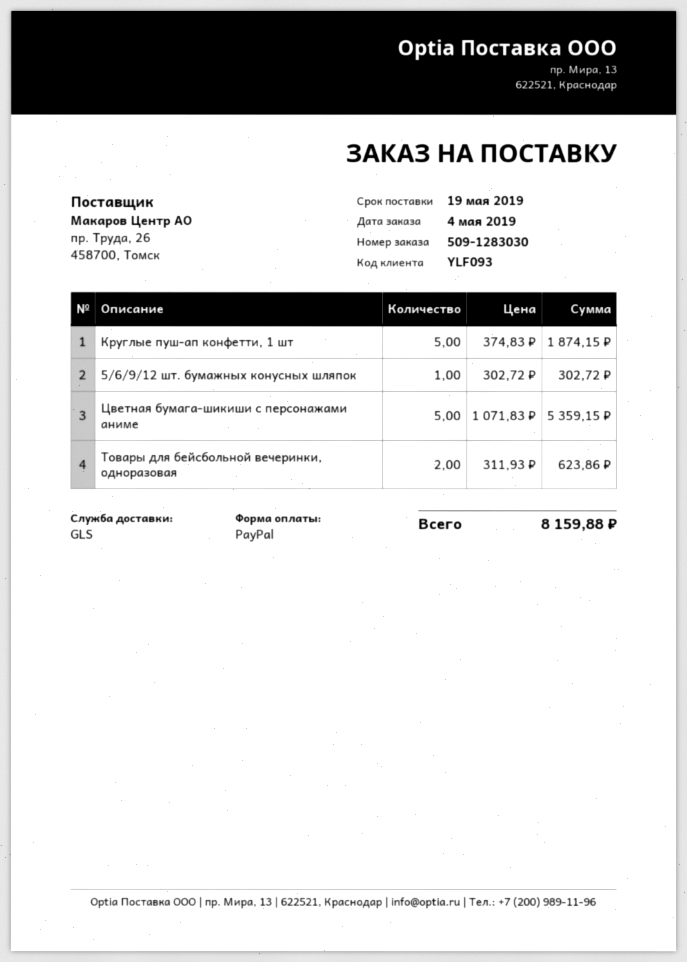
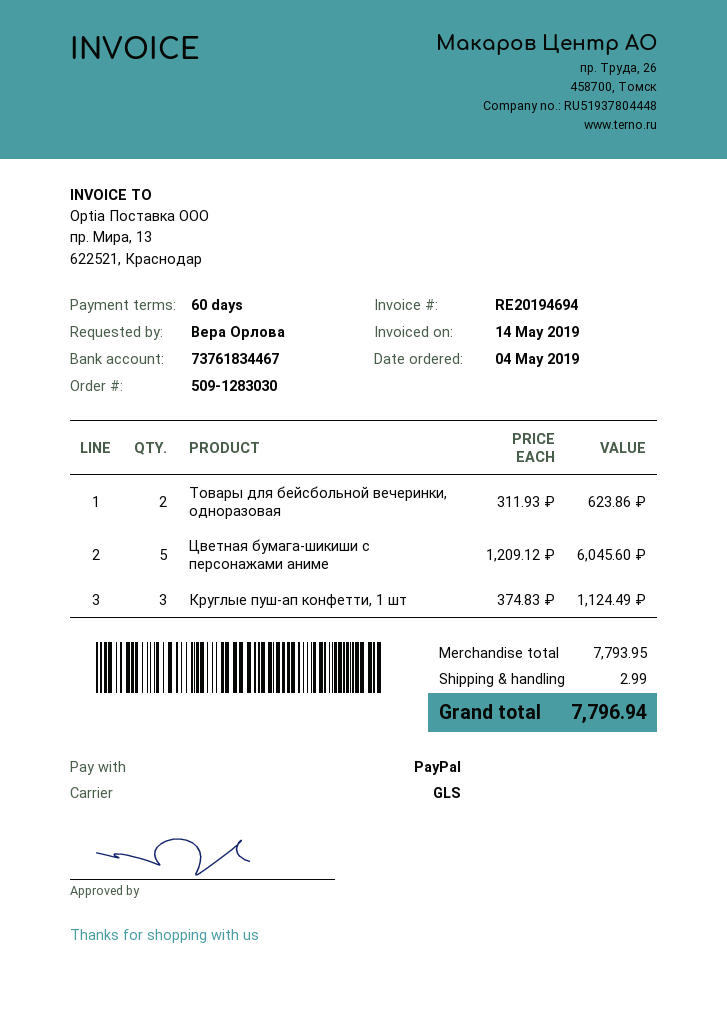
Круглые пуш-ап конфетти, 1 шт: 5 x 374.83 = 1874.15 -> 3 x 374.83 = 1124.49
5/6/9/12 шт. бумажных конусных шляпок: 1 x 302.72 = 302.72 -> none
Цветная бумага-шикиши с персонажами аниме: 5 x 1071.83 = 5359.15 -> 5 x 1209.12 = 6045.60
shipping: none -> 2.99
total: 8159.88 -> 7796.94

